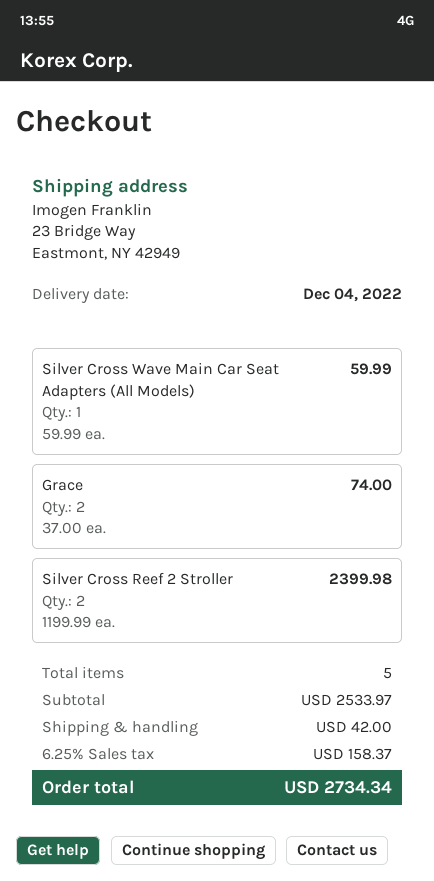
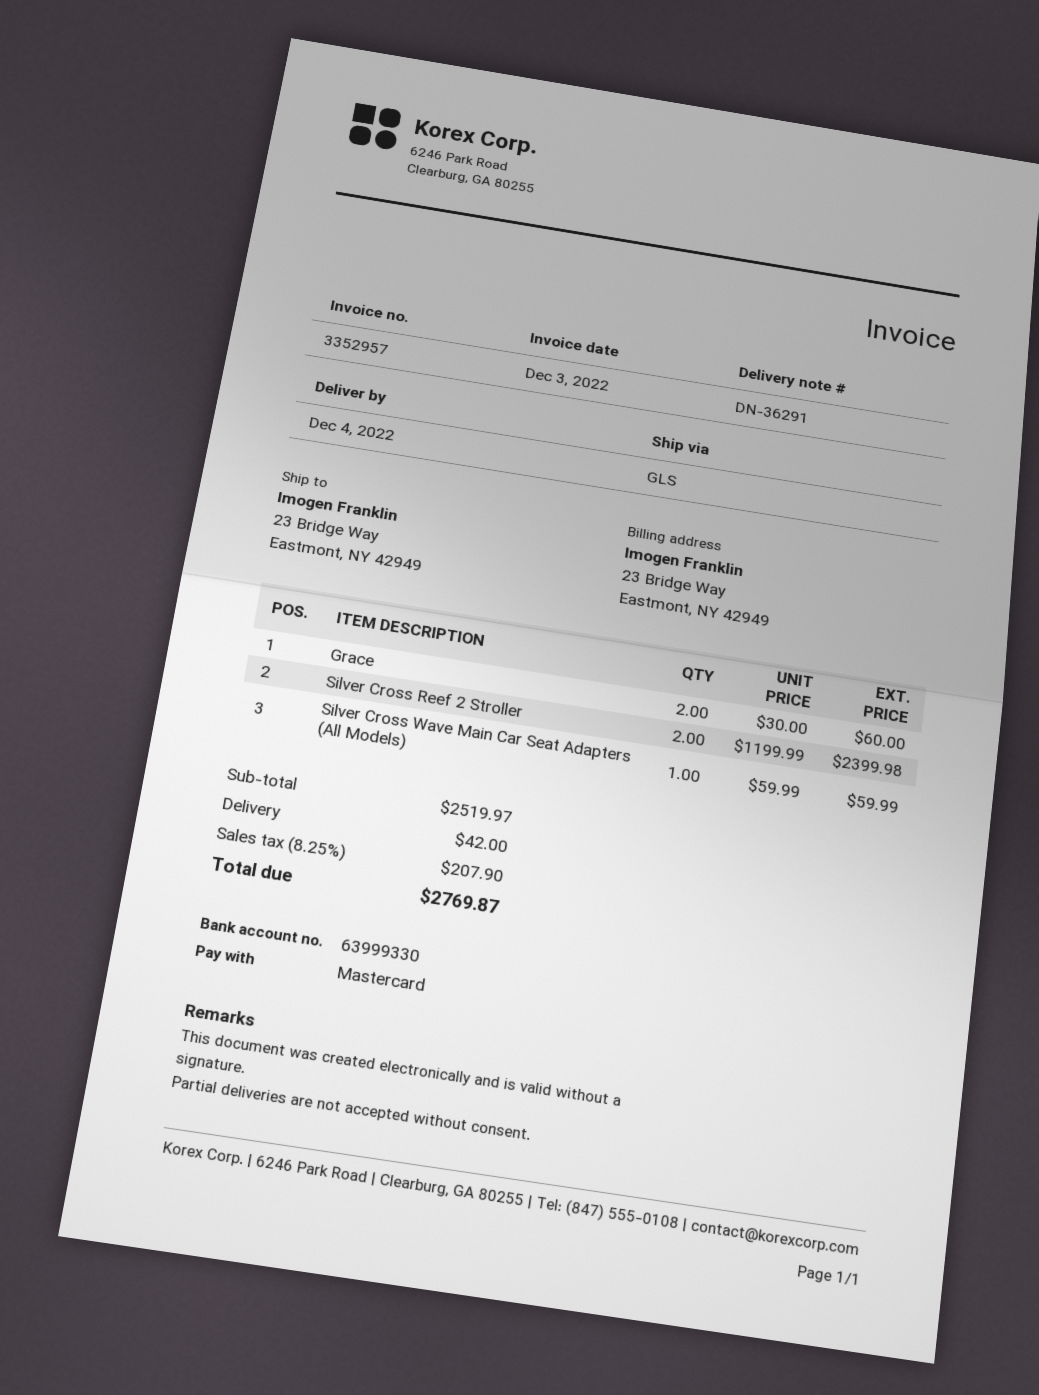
Grace: 2 x 37.00 = 74.00 -> 2 x 30.00 = 60.00
subtotal: 2533.97 -> 2519.97
tax: 6.25% = 158.37 -> 8.25% = 207.90
total: 2734.34 -> 2769.87

